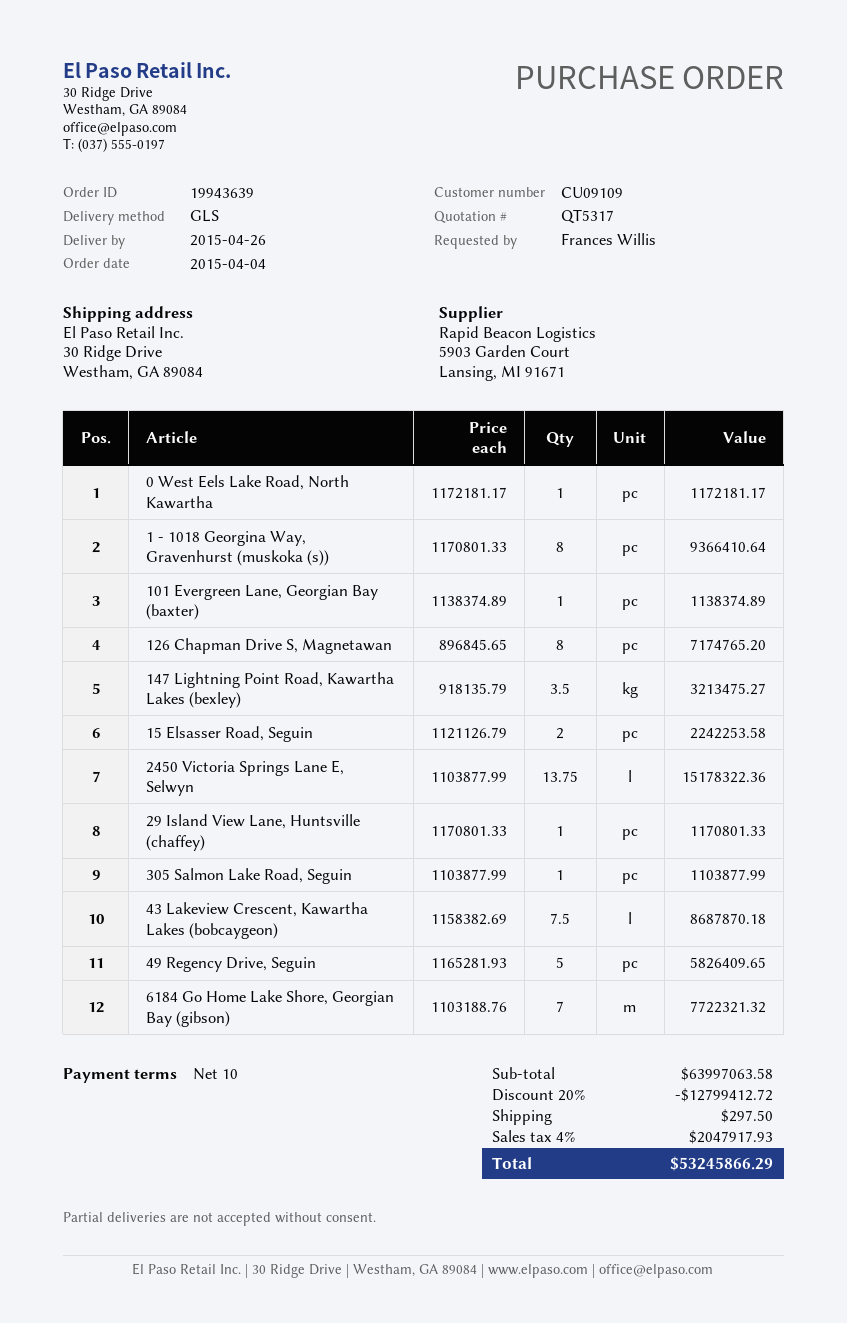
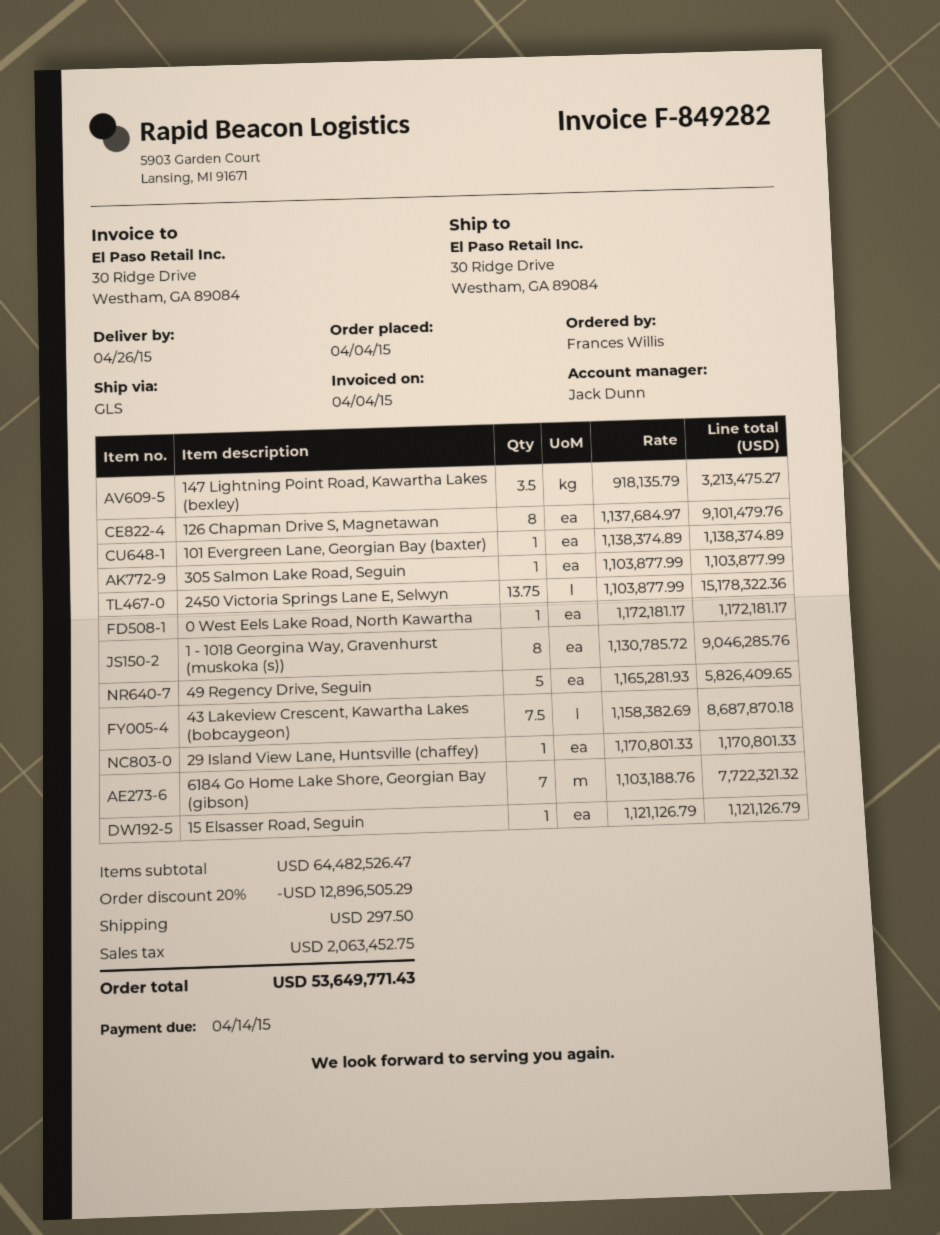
1 - 1018 Georgina Way, Gravenhurst (muskoka (s)): 8 x 1170801.33 = 9366410.64 -> 8 x 1130785.72 = 9046285.76
126 Chapman Drive S, Magnetawan: 8 x 896845.65 = 7174765.20 -> 8 x 1137684.97 = 9101479.76
15 Elsasser Road, Seguin: 2 x 1121126.79 = 2242253.58 -> 1 x 1121126.79 = 1121126.79
subtotal: 63997063.58 -> 64482526.47
discount: 20% = 12799412.72 -> 20% = 12896505.29
tax: 2047917.93 -> 2063452.75
total: 53245866.29 -> 53649771.43

